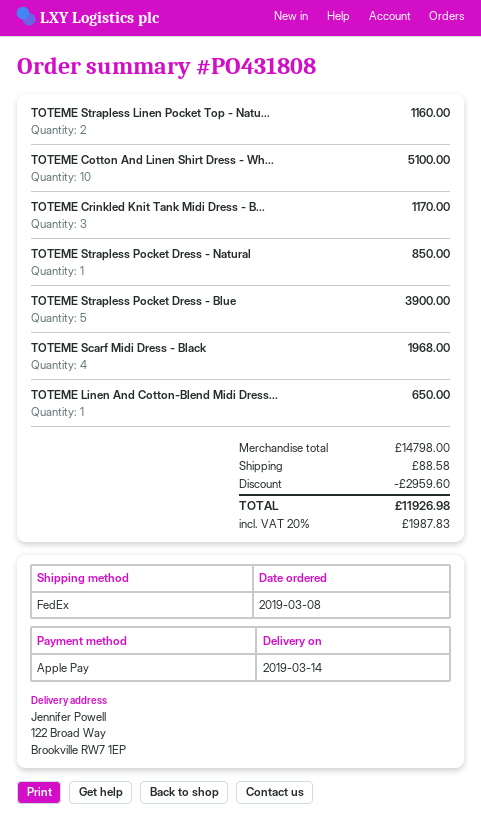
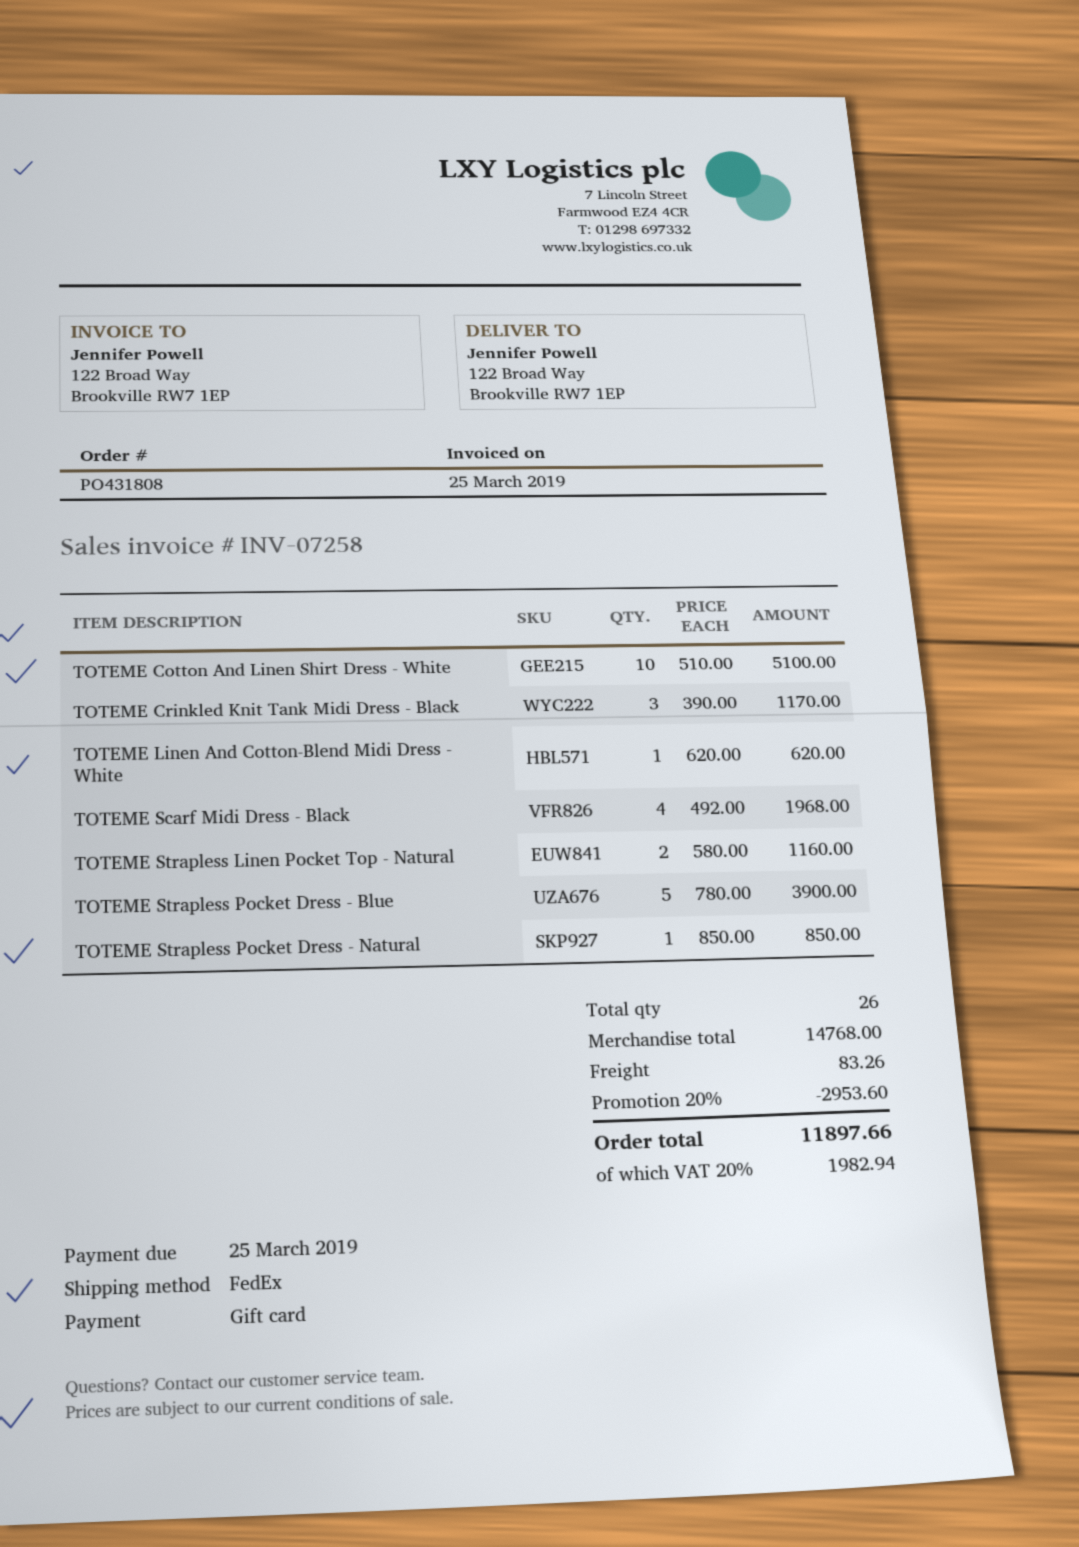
payment method: Apple Pay -> gift card
TOTEME Linen And Cotton-Blend Midi Dress...: 1 for 650.00 -> 1 for 620.00
subtotal: 14798.00 -> 14768.00
discount: 2959.60 -> 2953.60
shipping: 88.58 -> 83.26
tax: 20% = 1987.83 -> 20% = 1982.94
total: 11926.98 -> 11897.66

